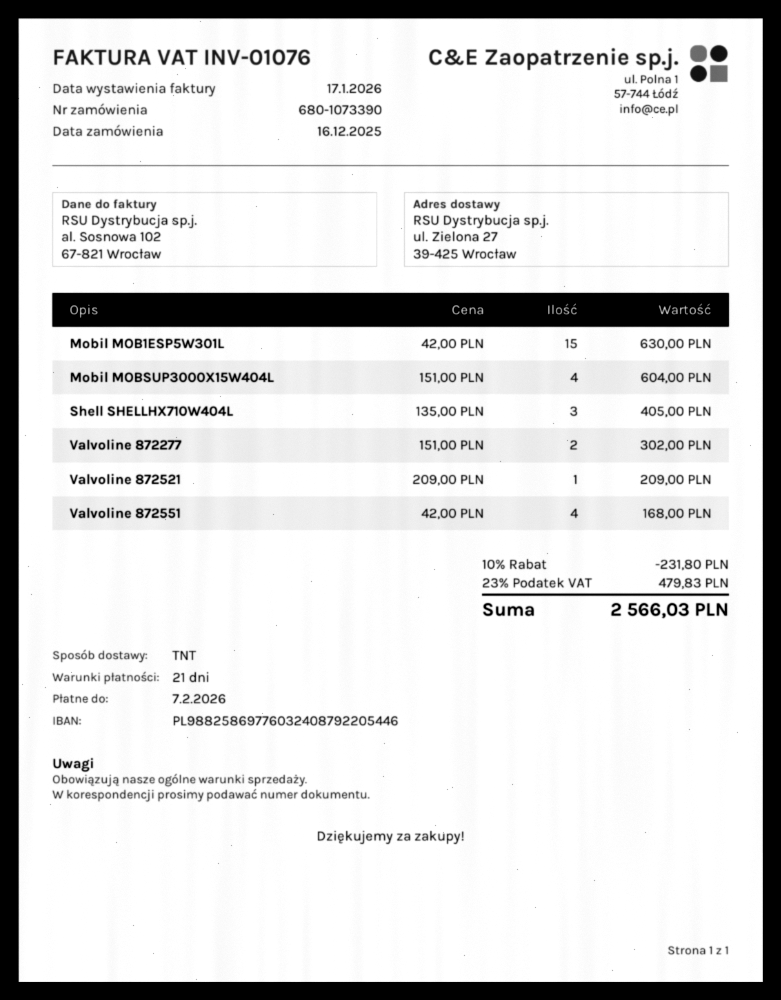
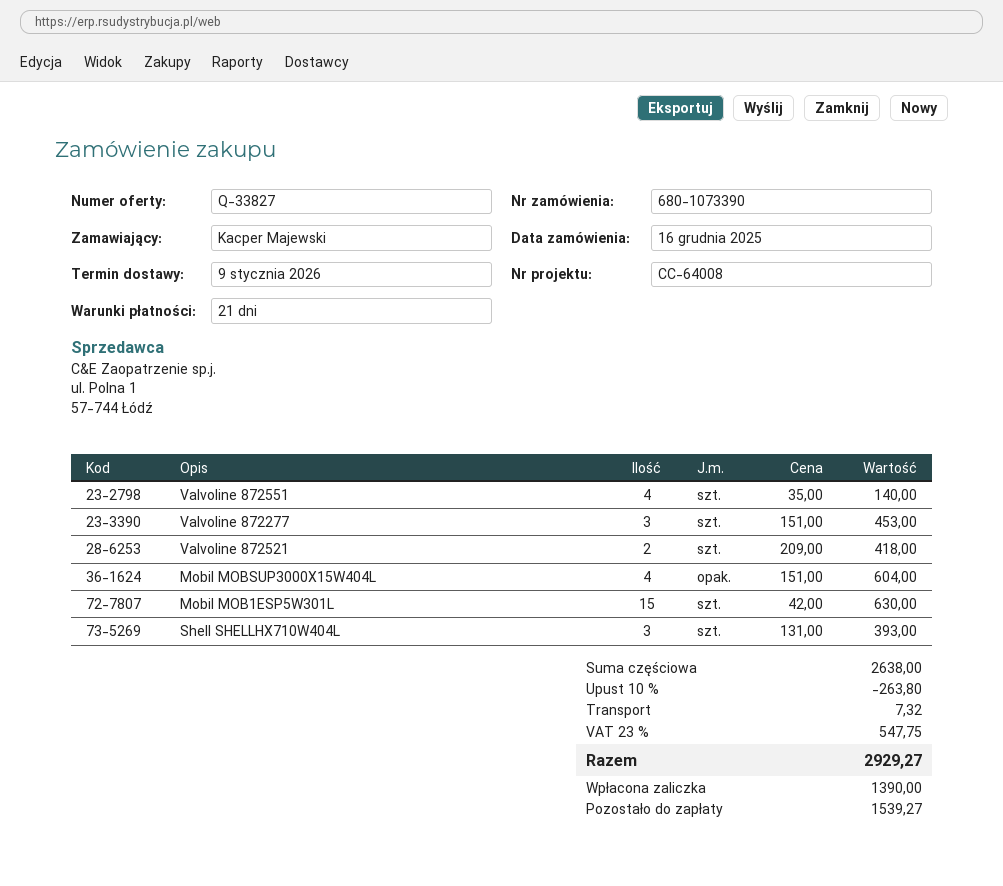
Shell SHELLHX710W404L: 3 x 135.00 = 405.00 -> 3 x 131.00 = 393.00
Valvoline 872277: 2 x 151.00 = 302.00 -> 3 x 151.00 = 453.00
Valvoline 872521: 1 x 209.00 = 209.00 -> 2 x 209.00 = 418.00
Valvoline 872551: 4 x 42.00 = 168.00 -> 4 x 35.00 = 140.00
discount: 10% = 231.80 -> 10% = 263.80
shipping: none -> 7.32
tax: 23% = 479.83 -> 23% = 547.75
total: 2566.03 -> 2929.27

